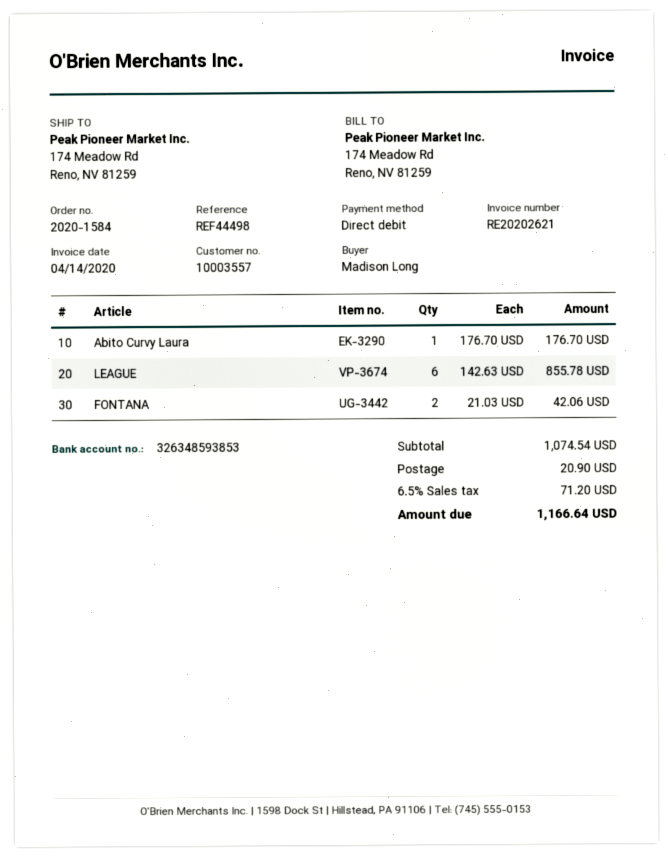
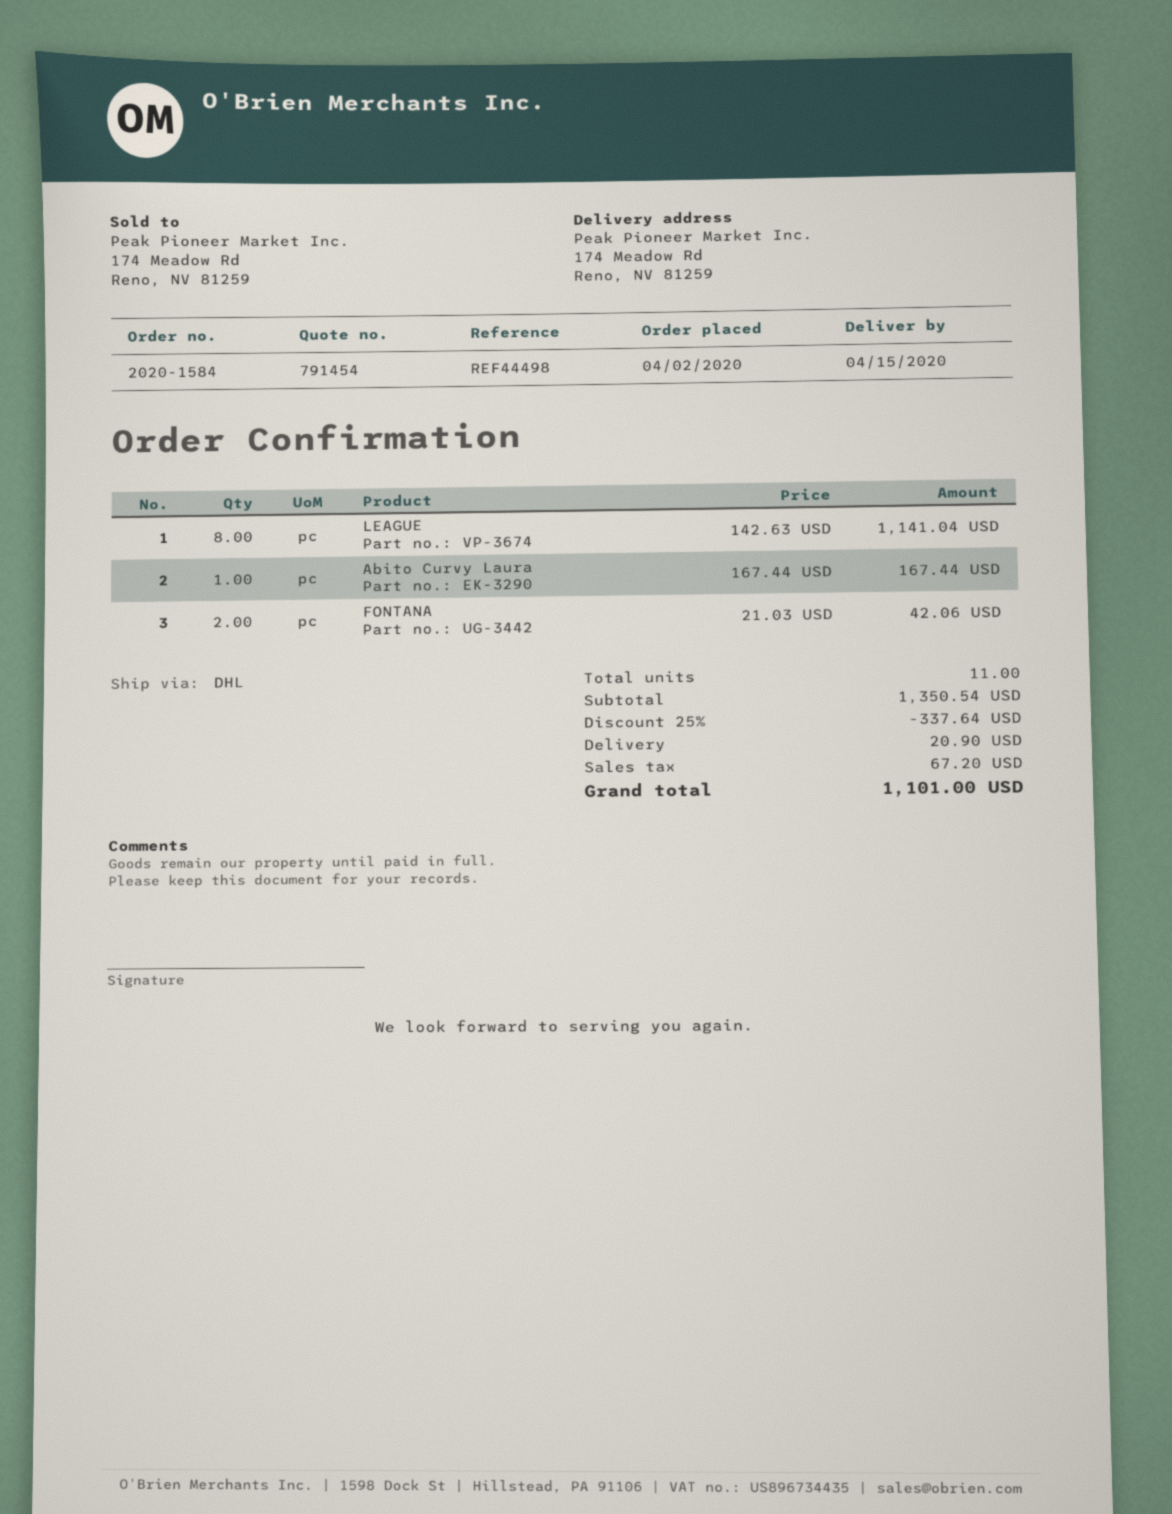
Abito Curvy Laura: 1 x 176.70 = 176.70 -> 1 x 167.44 = 167.44
LEAGUE: 6 x 142.63 = 855.78 -> 8 x 142.63 = 1141.04
subtotal: 1074.54 -> 1350.54
discount: none -> 25% = 337.64
tax: 71.20 -> 67.20
total: 1166.64 -> 1101.00

